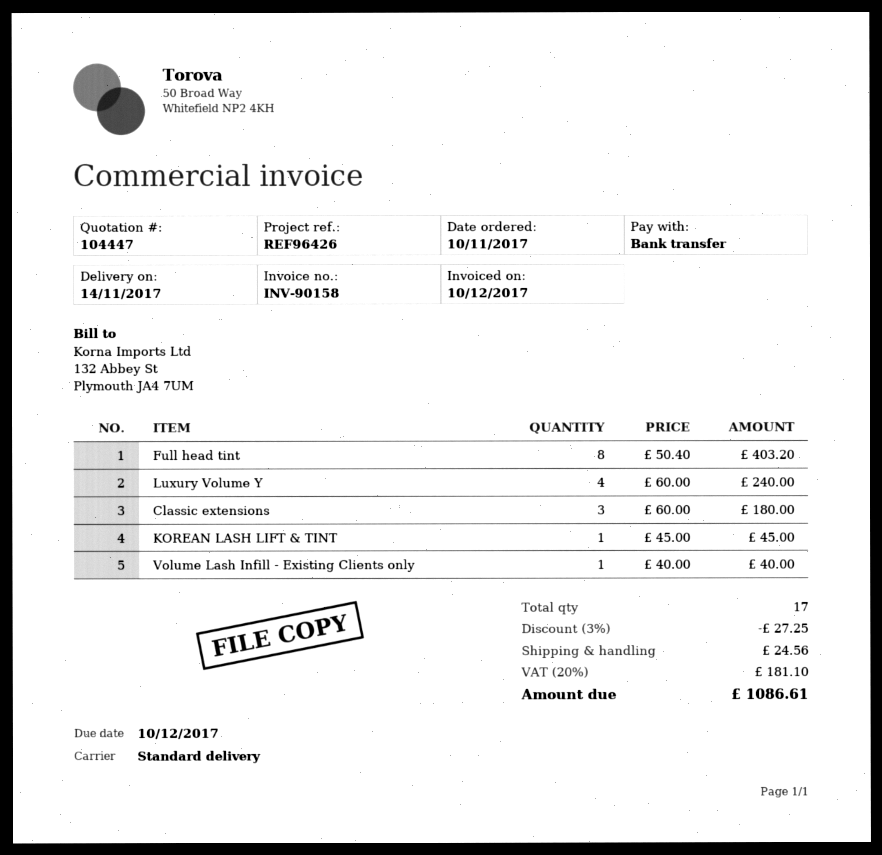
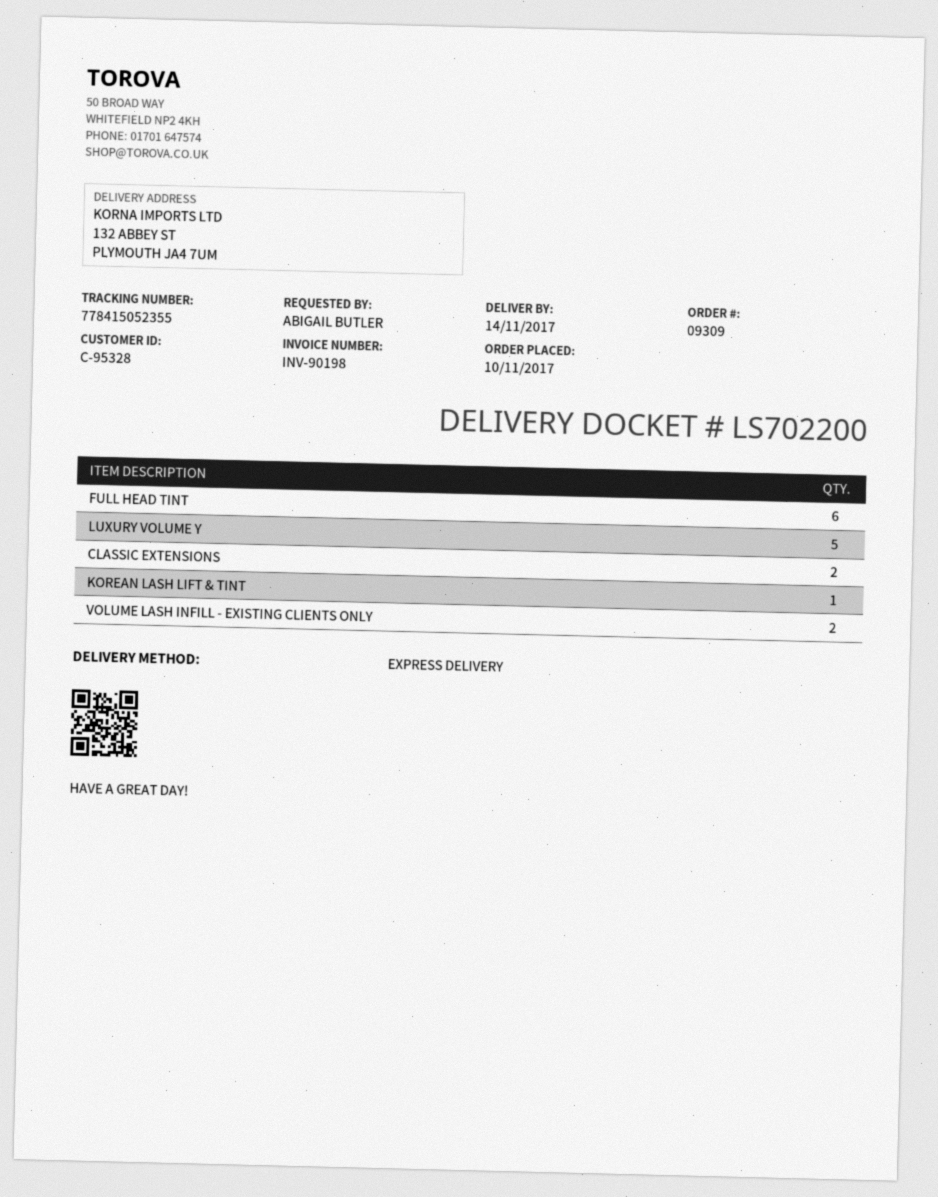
invoice number: INV-90158 -> INV-90198
shipping method: standard -> express
Full head tint: 8 -> 6
Luxury Volume Y: 4 -> 5
Classic extensions: 3 -> 2
Volume Lash Infill - Existing Clients only: 1 -> 2

